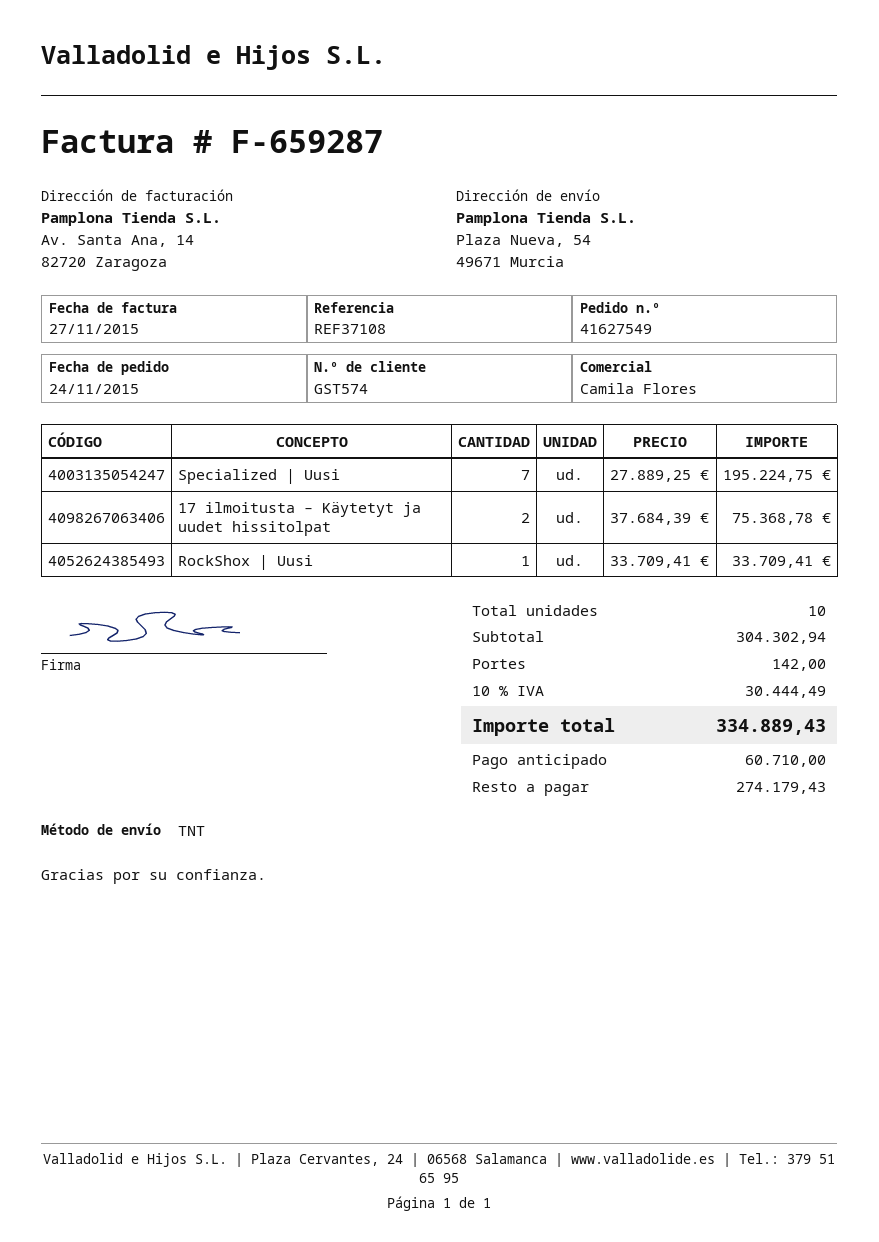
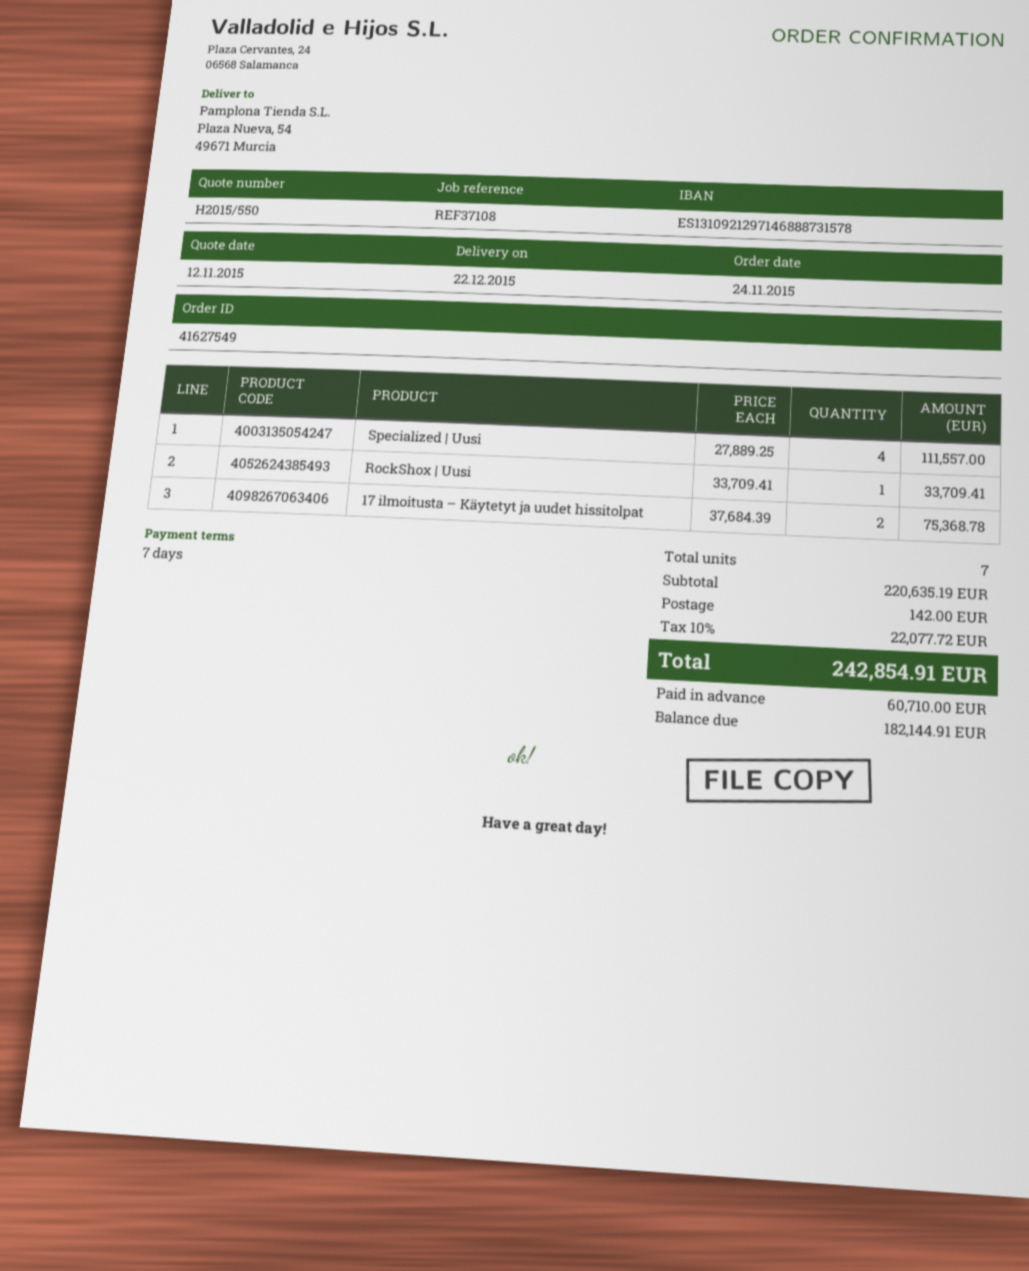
Specialized | Uusi: 7 x 27889.25 = 195224.75 -> 4 x 27889.25 = 111557.00
total quantity: 10 -> 7
subtotal: 304302.94 -> 220635.19
tax: 10% = 30444.49 -> 10% = 22077.72
total: 334889.43 -> 242854.91
balance: 274179.43 -> 182144.91

